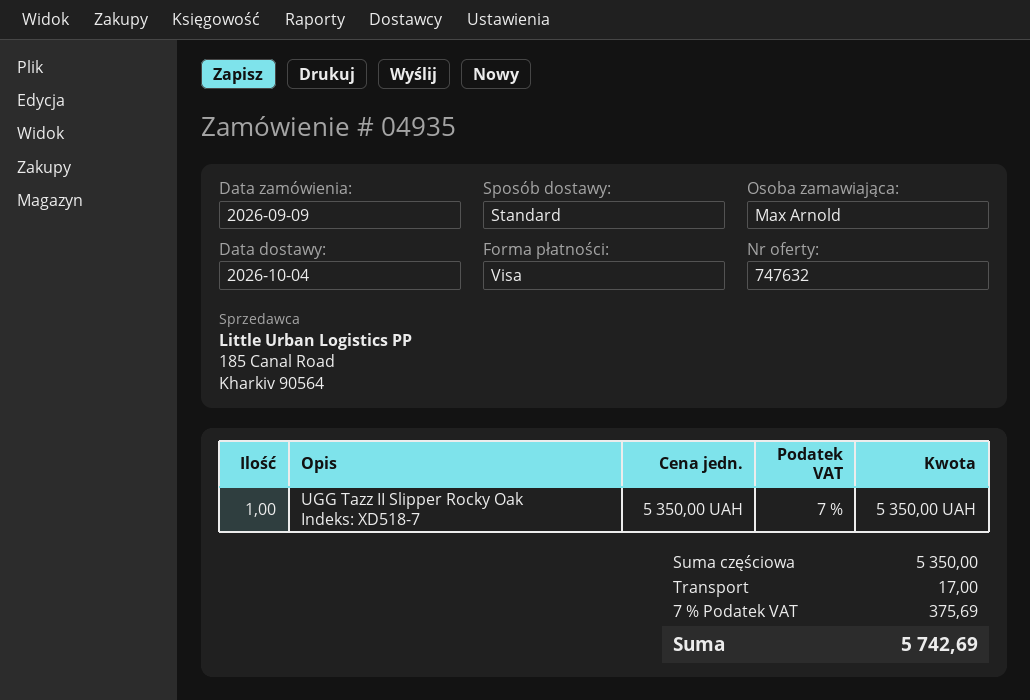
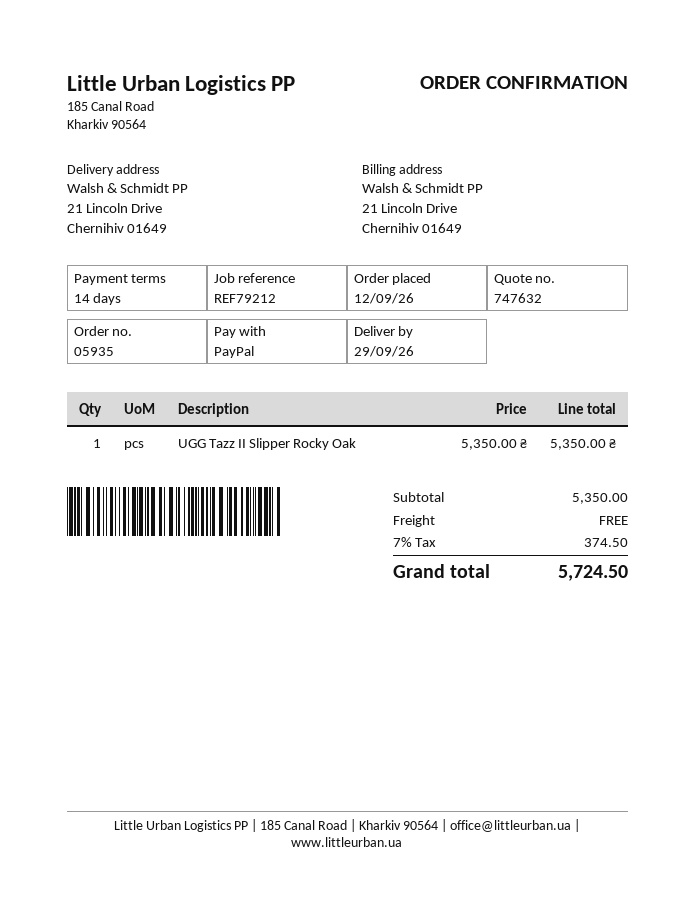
order number: 04935 -> 05935
order date: 2026-09-09 -> 2026-09-12
delivery date: 2026-10-04 -> 2026-09-29
payment method: Visa -> PayPal
shipping: 17.00 -> 0.00
tax: 7% = 375.69 -> 7% = 374.50
total: 5742.69 -> 5724.50

